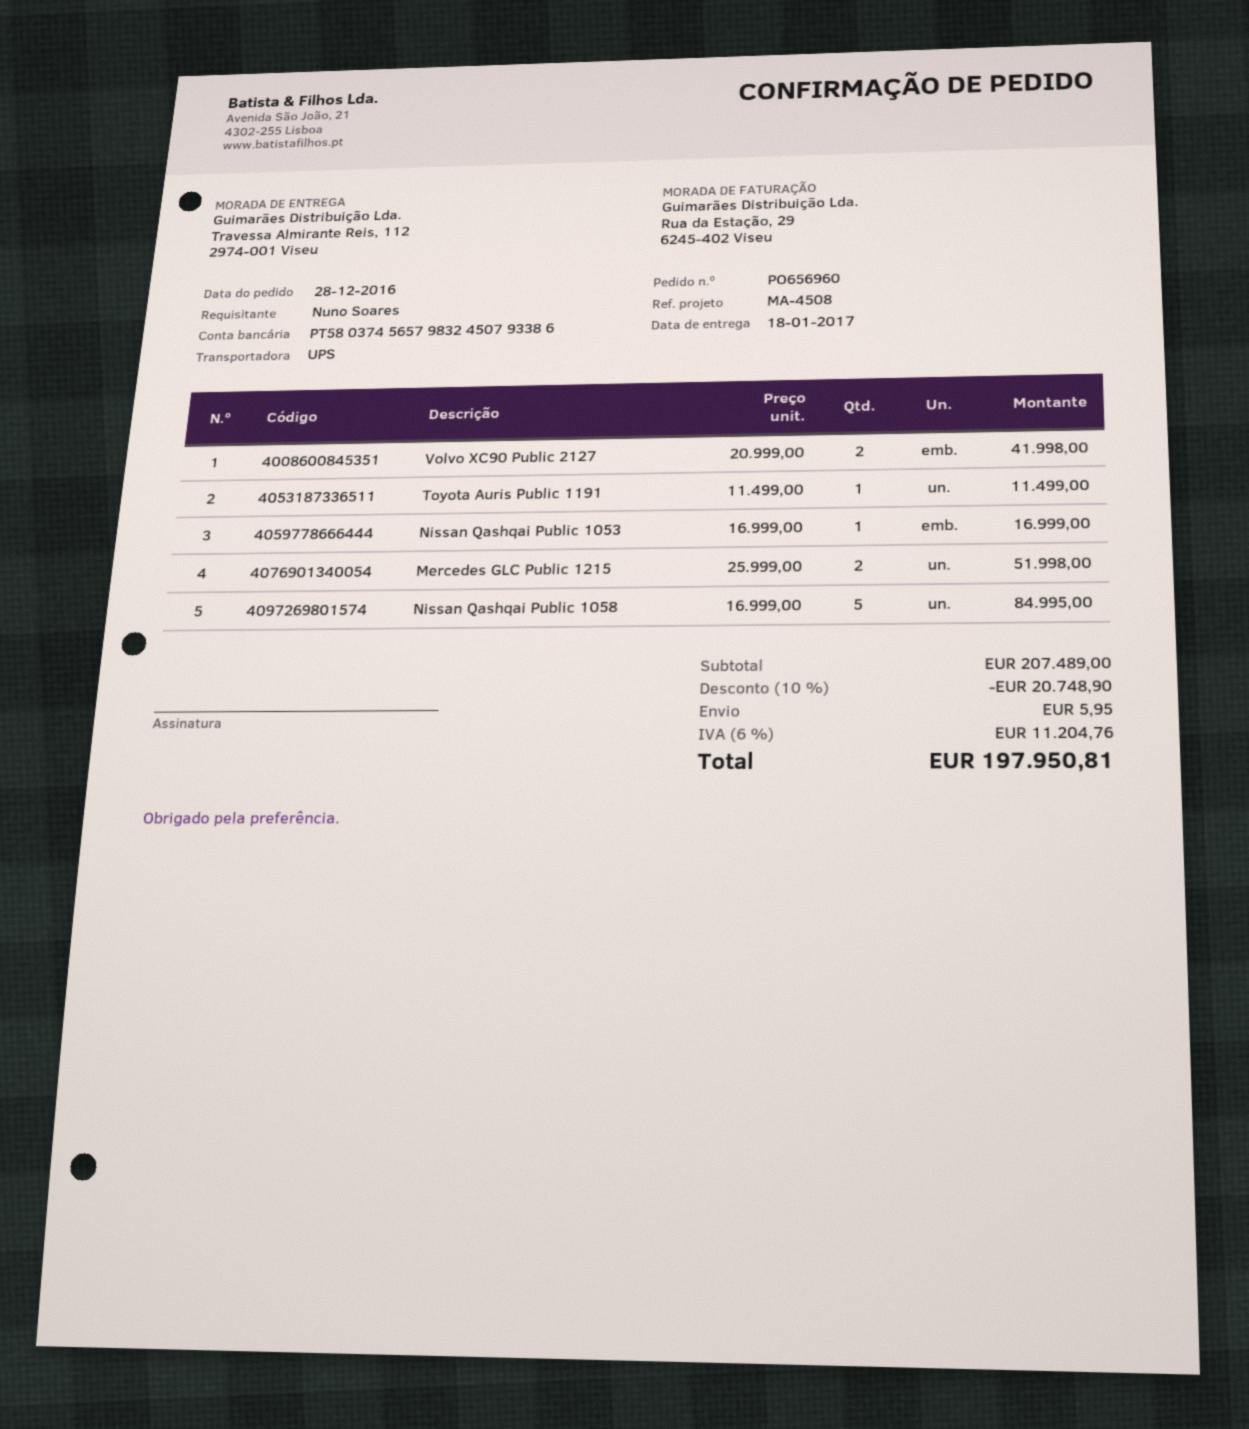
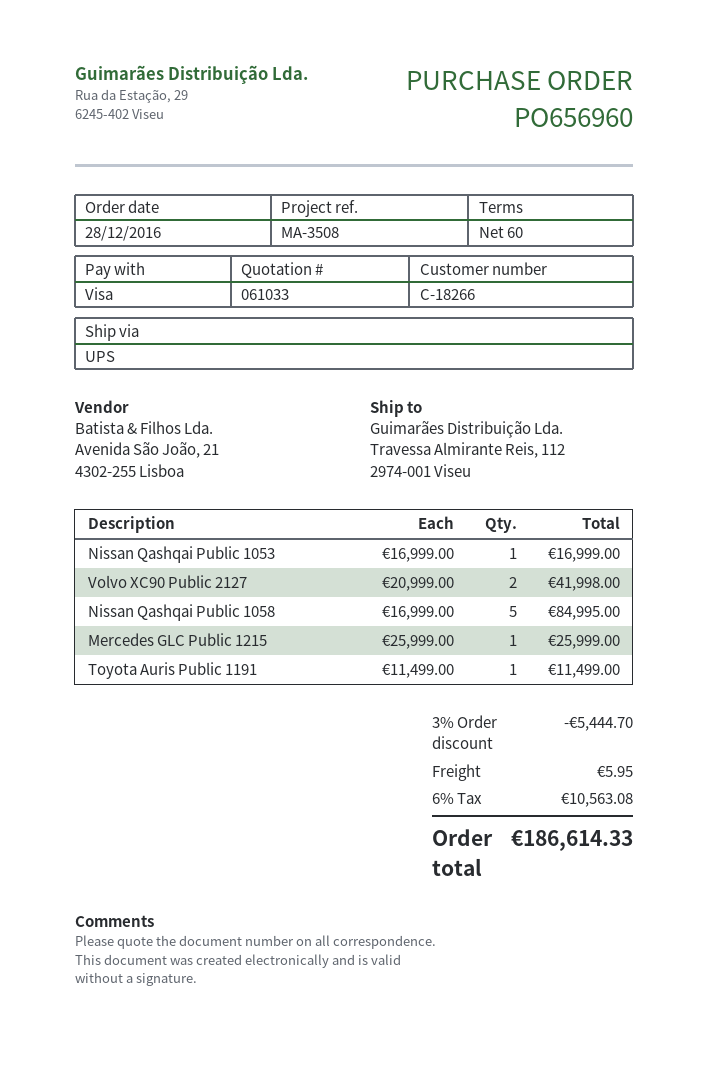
reference: MA-4508 -> MA-3508
Mercedes GLC Public 1215: 2 x 25999.00 = 51998.00 -> 1 x 25999.00 = 25999.00
discount: 10% = 20748.90 -> 3% = 5444.70
tax: 6% = 11204.76 -> 6% = 10563.08
total: 197950.81 -> 186614.33

